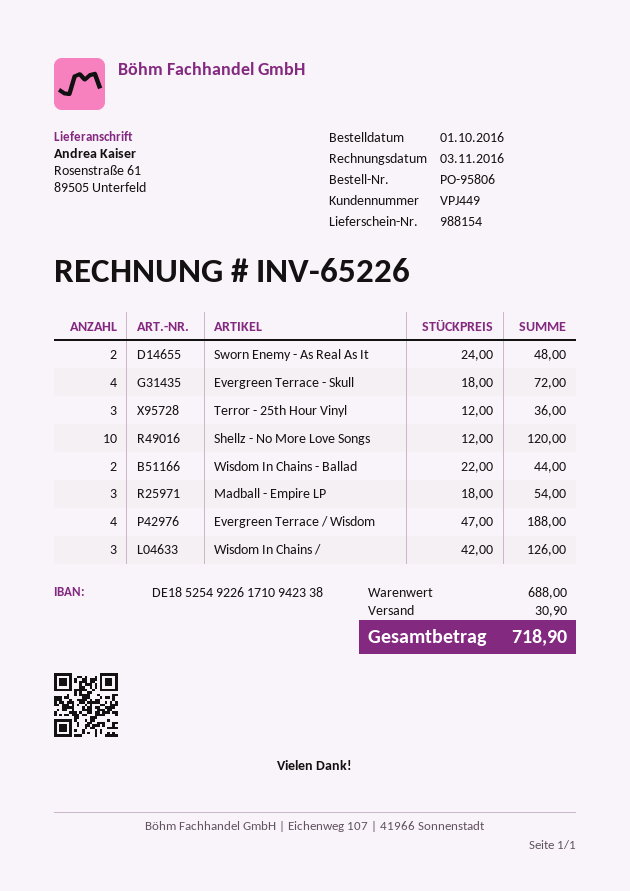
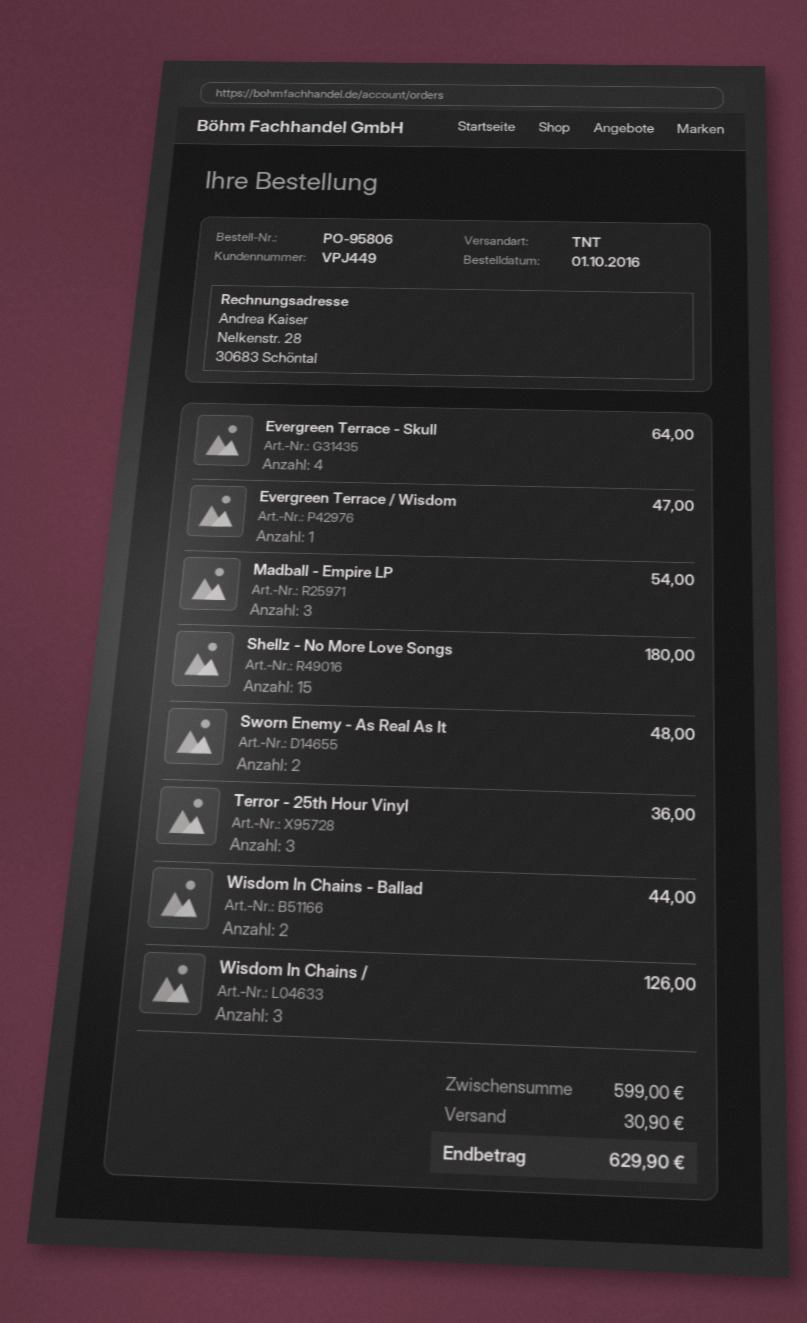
Evergreen Terrace - Skull: 4 for 72.00 -> 4 for 64.00
Shellz - No More Love Songs: 10 for 120.00 -> 15 for 180.00
Evergreen Terrace / Wisdom: 4 for 188.00 -> 1 for 47.00
subtotal: 688.00 -> 599.00
total: 718.90 -> 629.90

